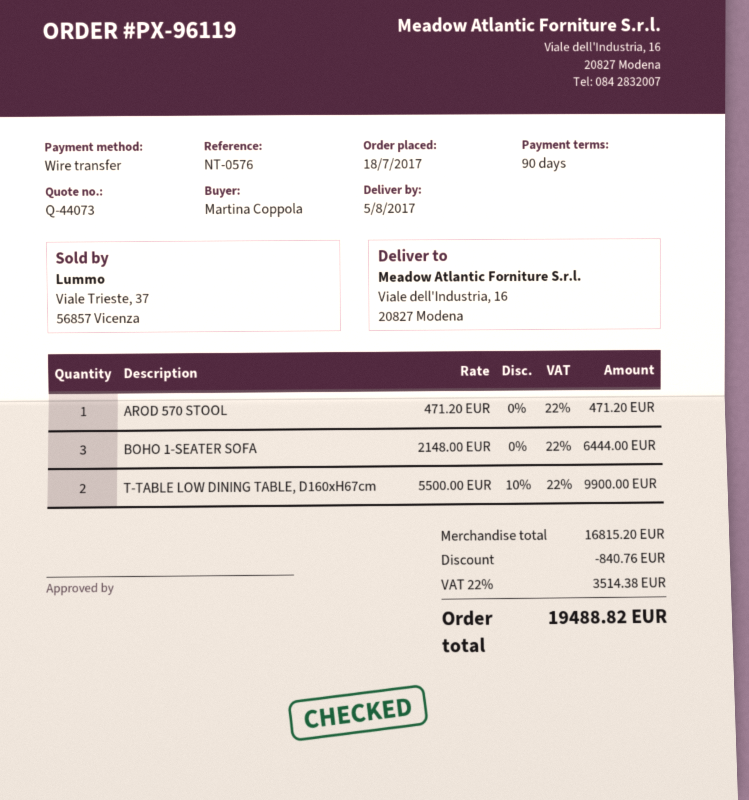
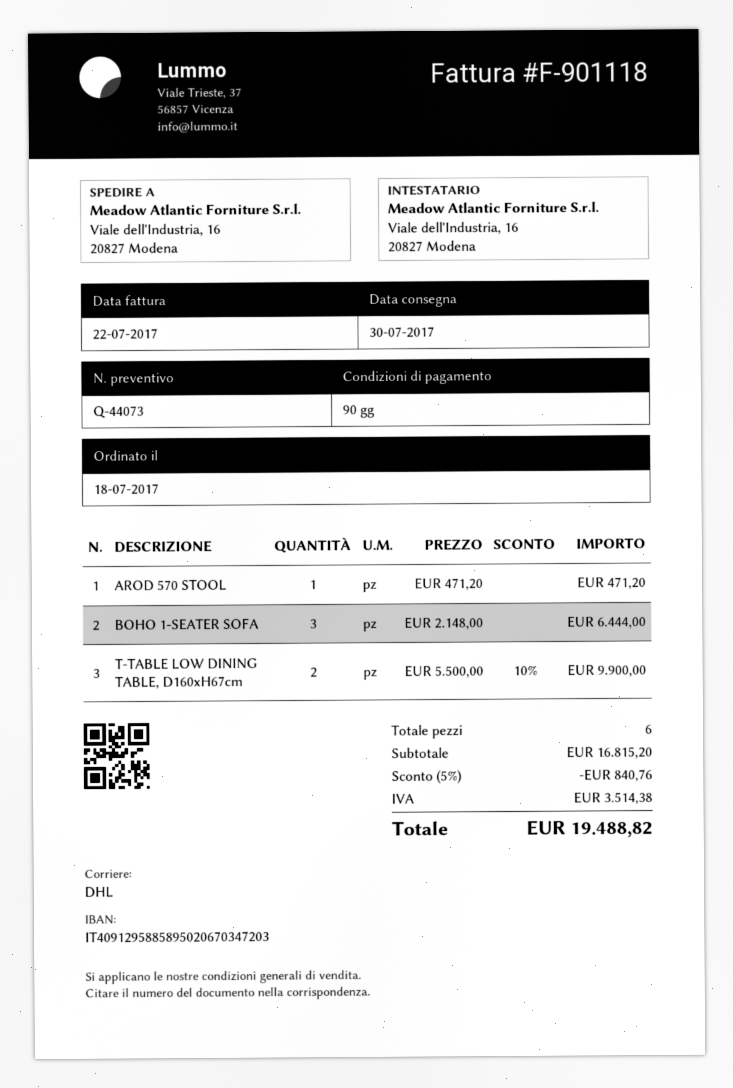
delivery date: 2017-08-05 -> 2017-07-30

